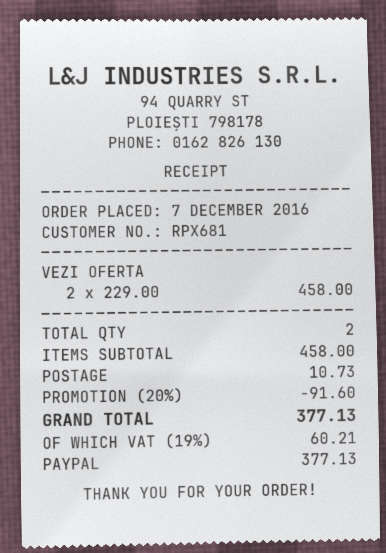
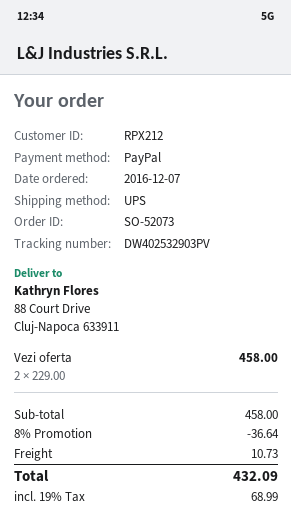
customer number: RPX681 -> RPX212
discount: 20% = 91.60 -> 8% = 36.64
tax: 19% = 60.21 -> 19% = 68.99
total: 377.13 -> 432.09

